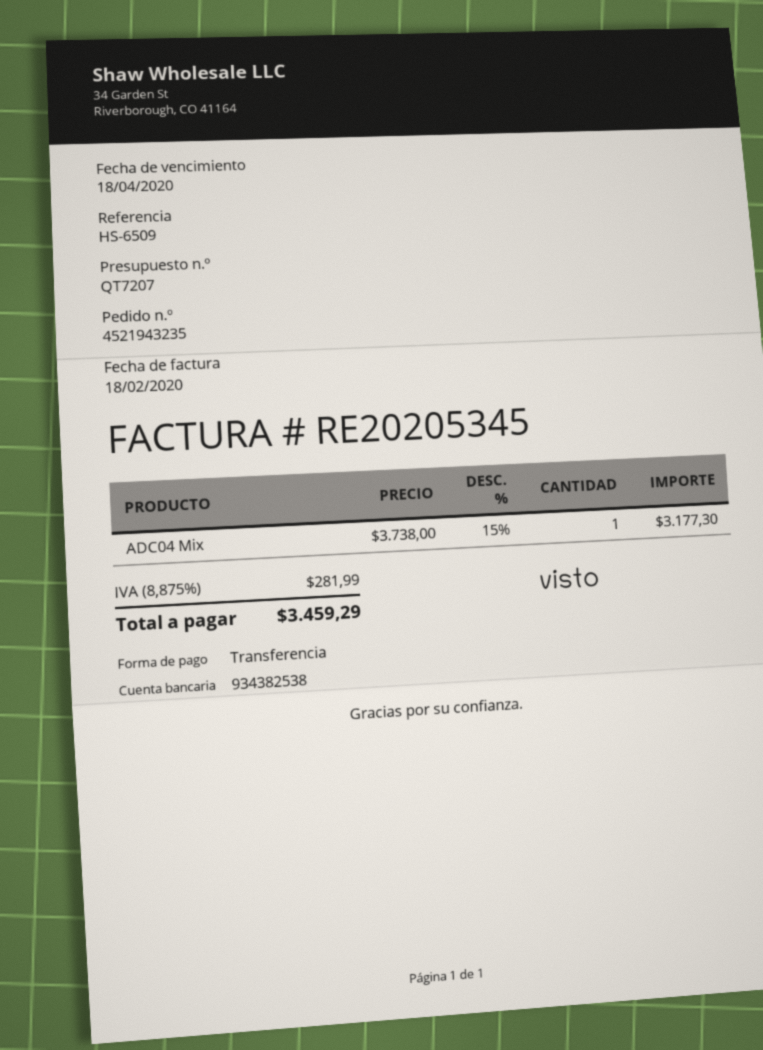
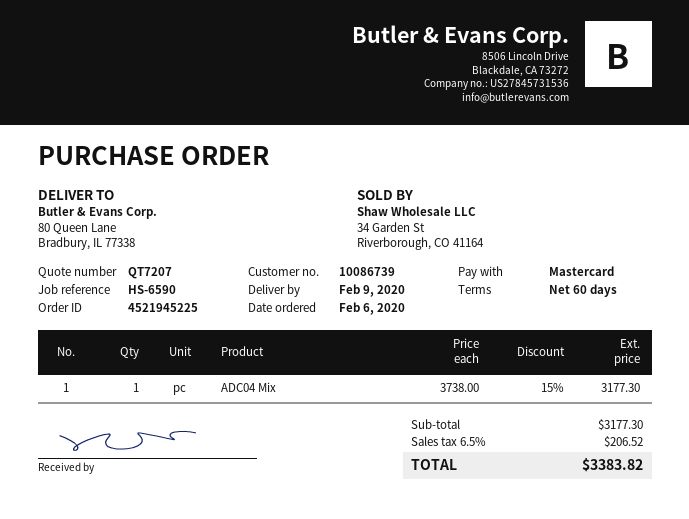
order number: 4521943235 -> 4521945225
reference: HS-6509 -> HS-6590
payment method: bank transfer -> Mastercard
tax: 8.875% = 281.99 -> 6.5% = 206.52
total: 3459.29 -> 3383.82

